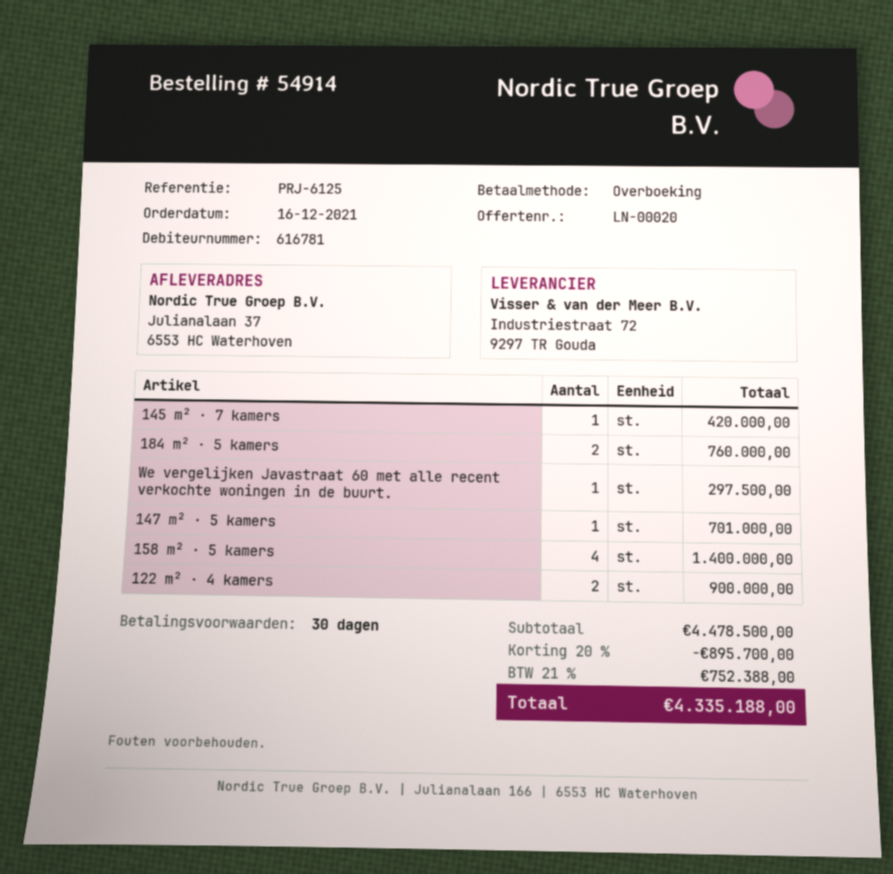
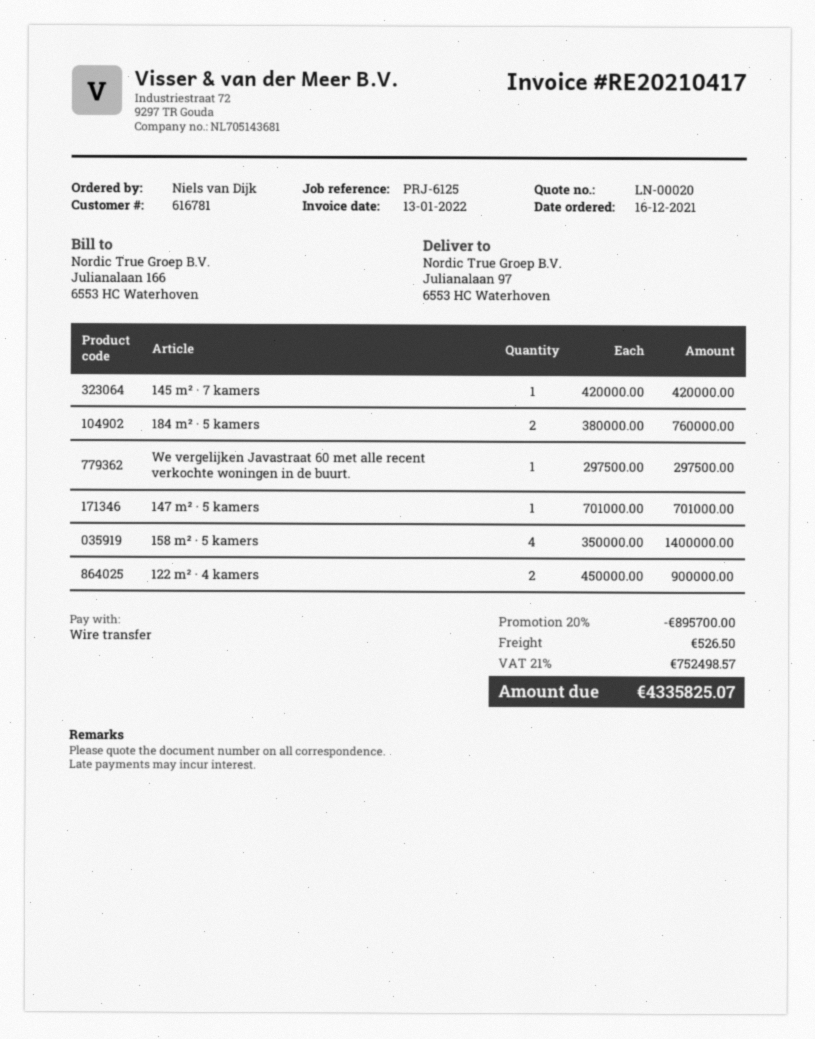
ship to: Julianalaan 37, 6553 HC Waterhoven -> Julianalaan 97, 6553 HC Waterhoven
shipping: none -> 526.50
tax: 21% = 752388.00 -> 21% = 752498.57
total: 4335188.00 -> 4335825.07

